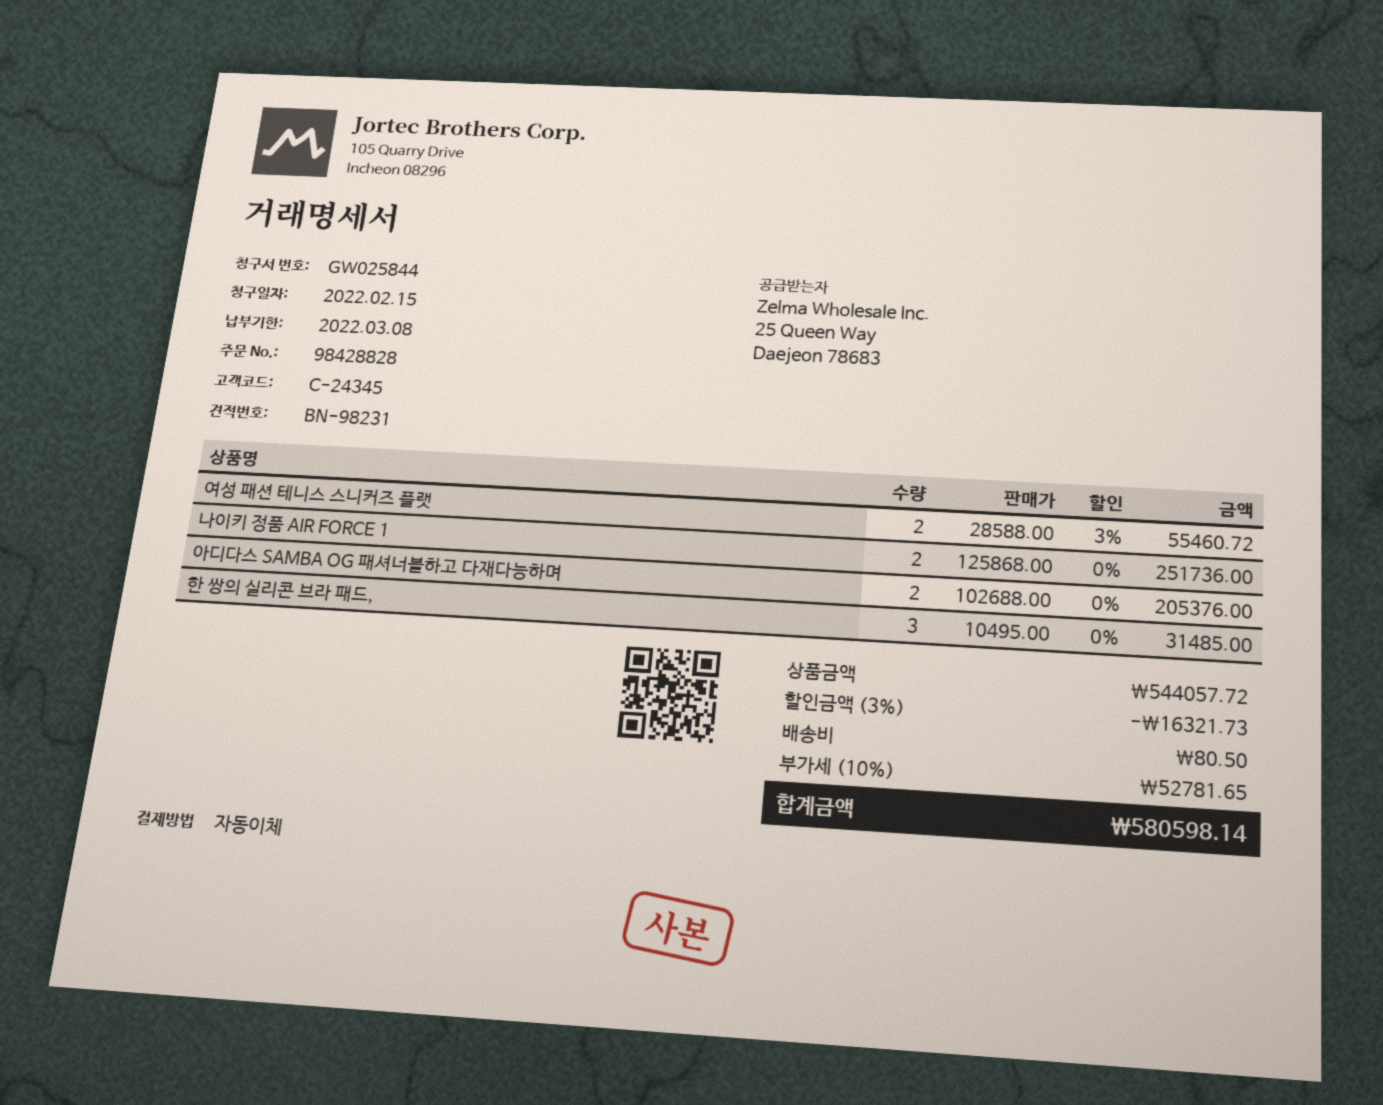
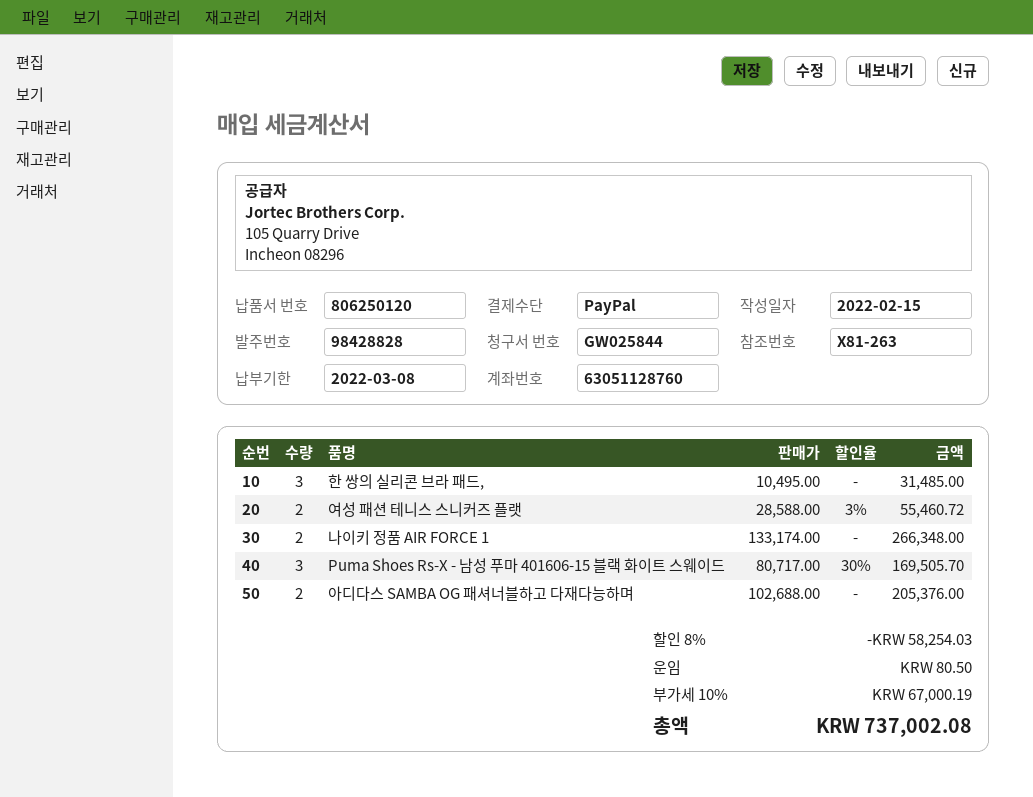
payment method: direct debit -> PayPal
나이키 정품 AIR FORCE 1: 2 x 125868.00 = 251736.00 -> 2 x 133174.00 = 266348.00
Puma Shoes Rs-X - 남성 푸마 401606-15 블랙 화이트 스웨이드: none -> 3 x 80717.00 - 30% = 169505.70
discount: 3% = 16321.73 -> 8% = 58254.03
tax: 10% = 52781.65 -> 10% = 67000.19
total: 580598.14 -> 737002.08

